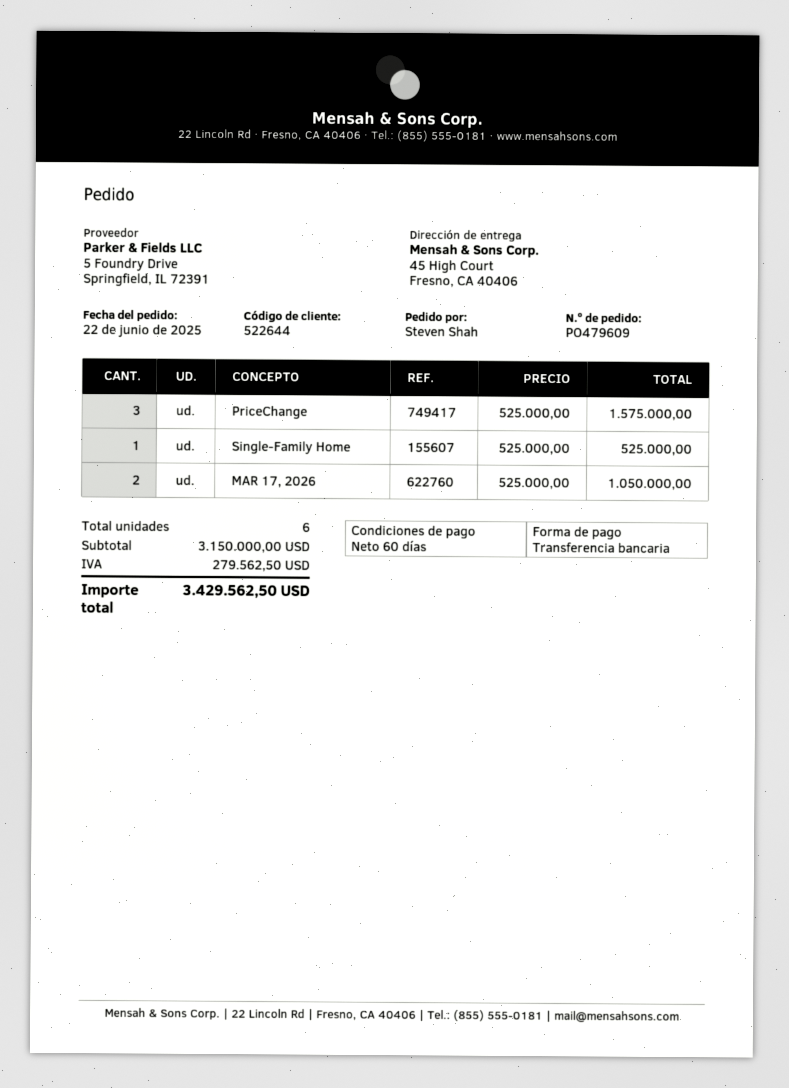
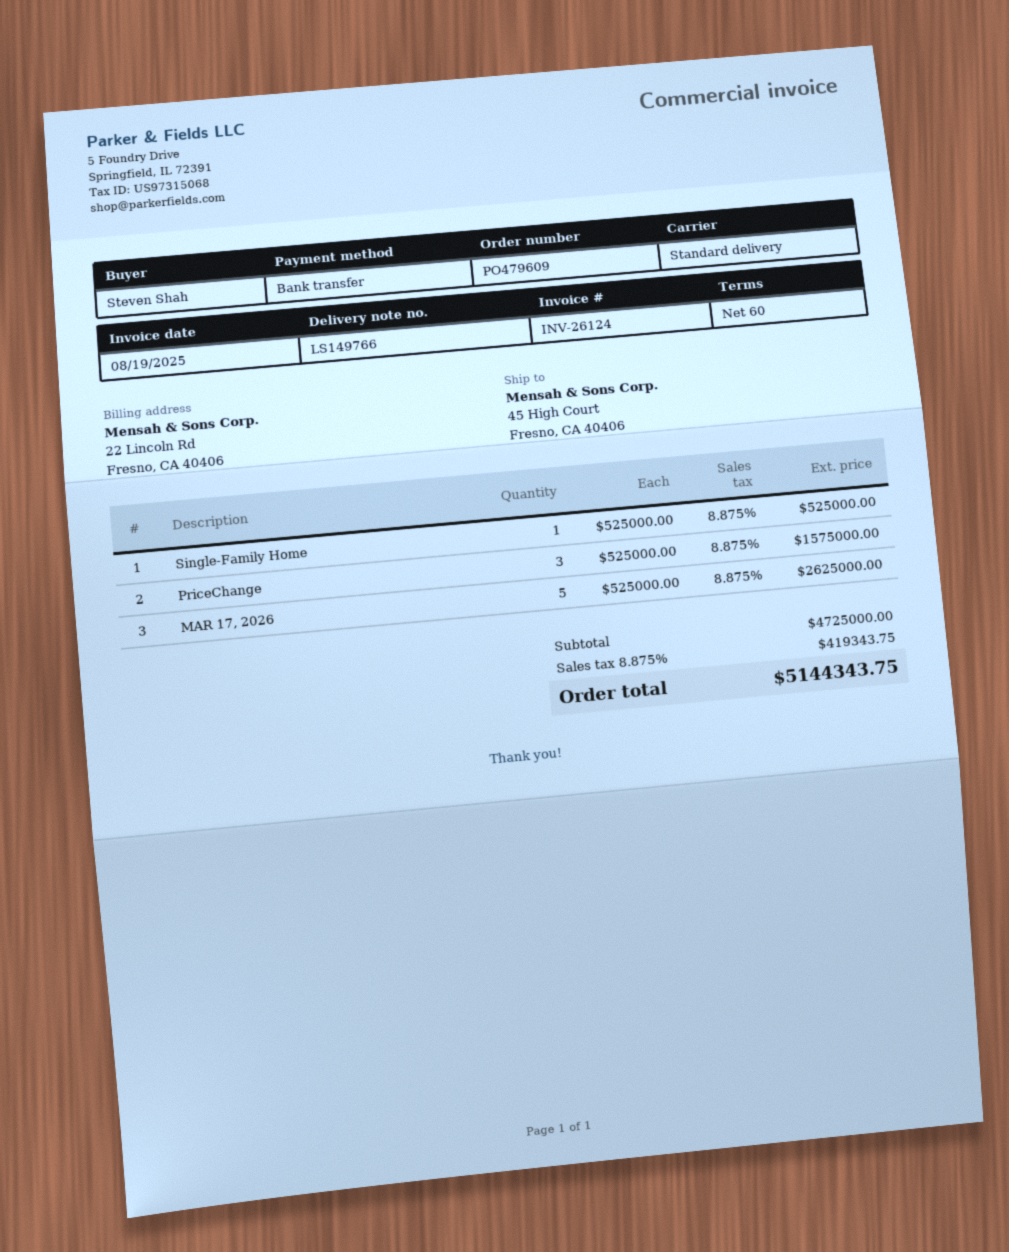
MAR 17, 2026: 2 x 525000.00 = 1050000.00 -> 5 x 525000.00 = 2625000.00
subtotal: 3150000.00 -> 4725000.00
tax: 279562.50 -> 419343.75
total: 3429562.50 -> 5144343.75

